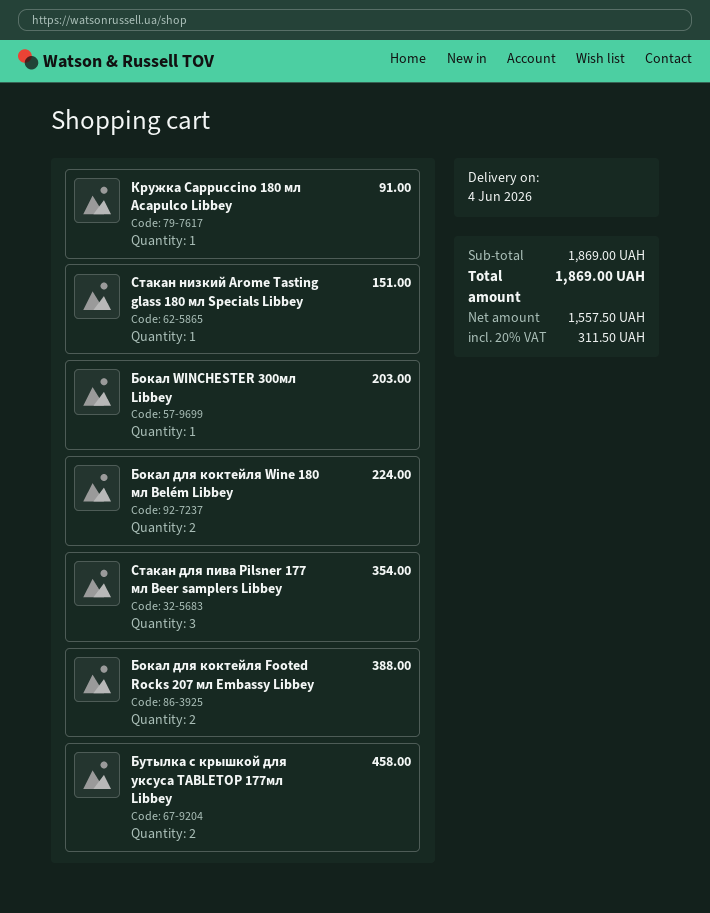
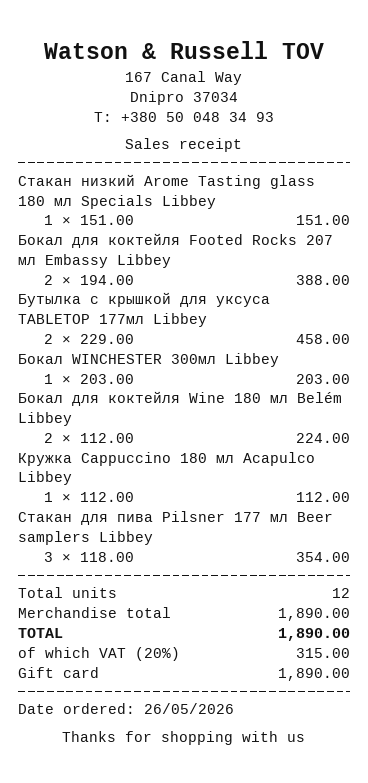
Кружка Cappuccino 180 мл Acapulco Libbey: 1 for 91.00 -> 1 for 112.00
subtotal: 1869.00 -> 1890.00
tax: 20% = 311.50 -> 20% = 315.00
total: 1869.00 -> 1890.00

